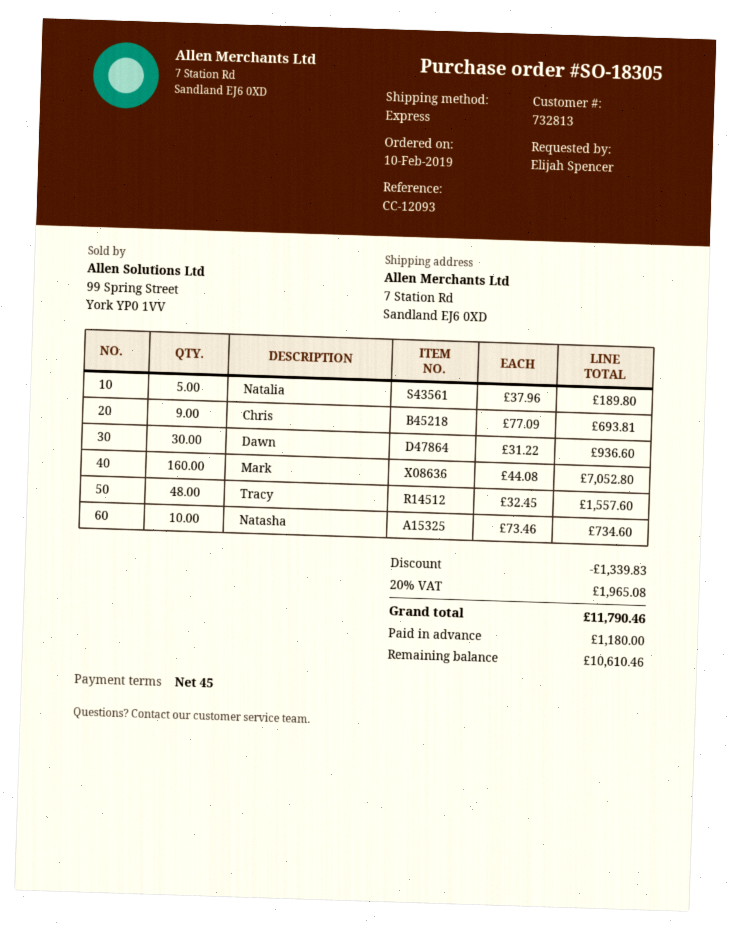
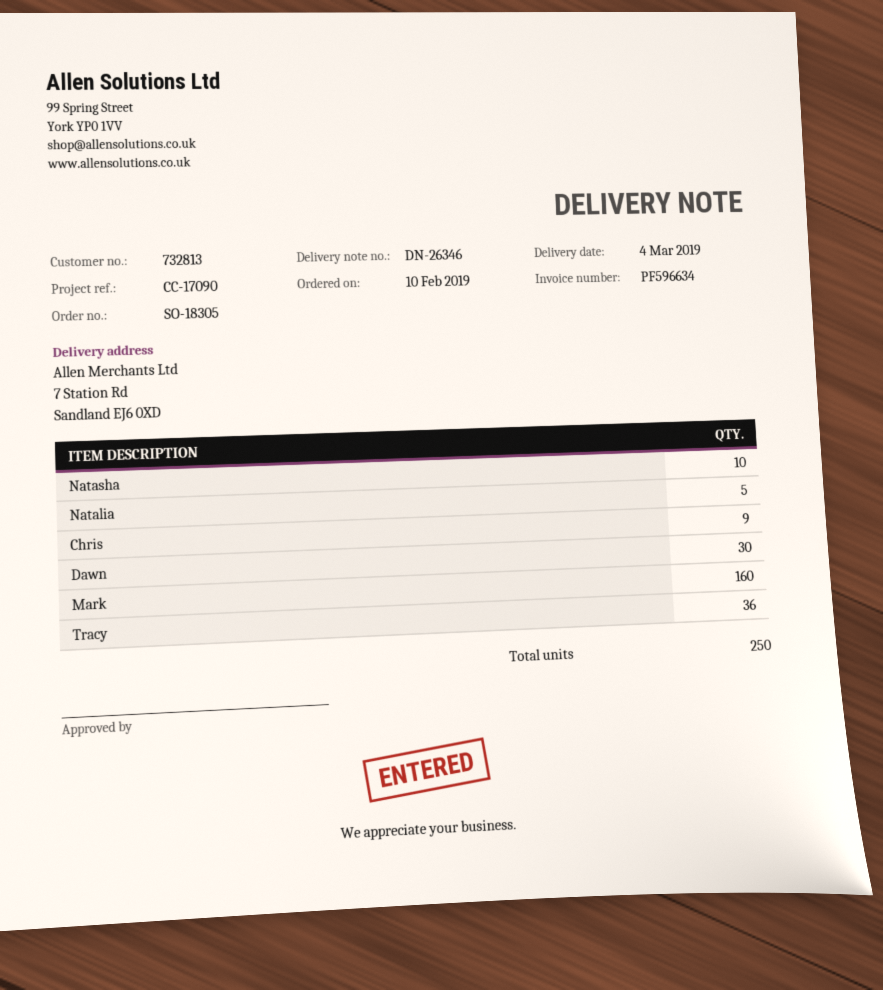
reference: CC-12093 -> CC-17090
Tracy: 48 -> 36

